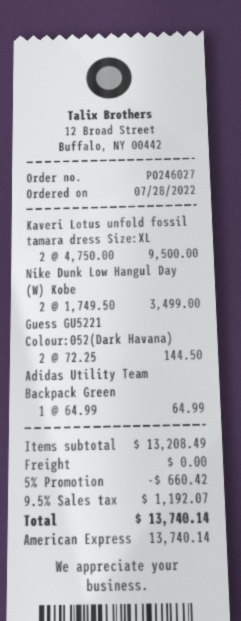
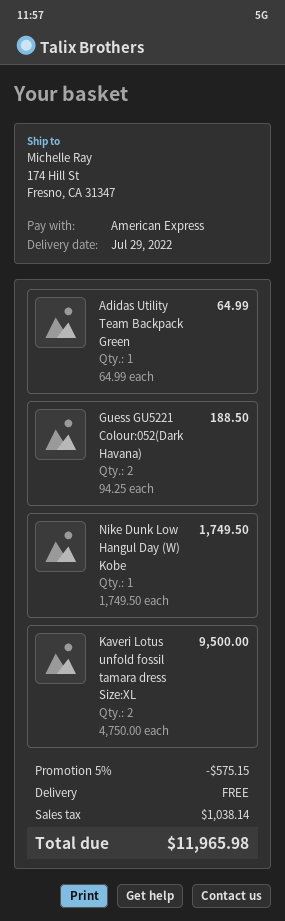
Nike Dunk Low Hangul Day (W) Kobe: 2 x 1749.50 = 3499.00 -> 1 x 1749.50 = 1749.50
Guess GU5221 Colour:052(Dark Havana): 2 x 72.25 = 144.50 -> 2 x 94.25 = 188.50
discount: 5% = 660.42 -> 5% = 575.15
tax: 1192.07 -> 1038.14
total: 13740.14 -> 11965.98

